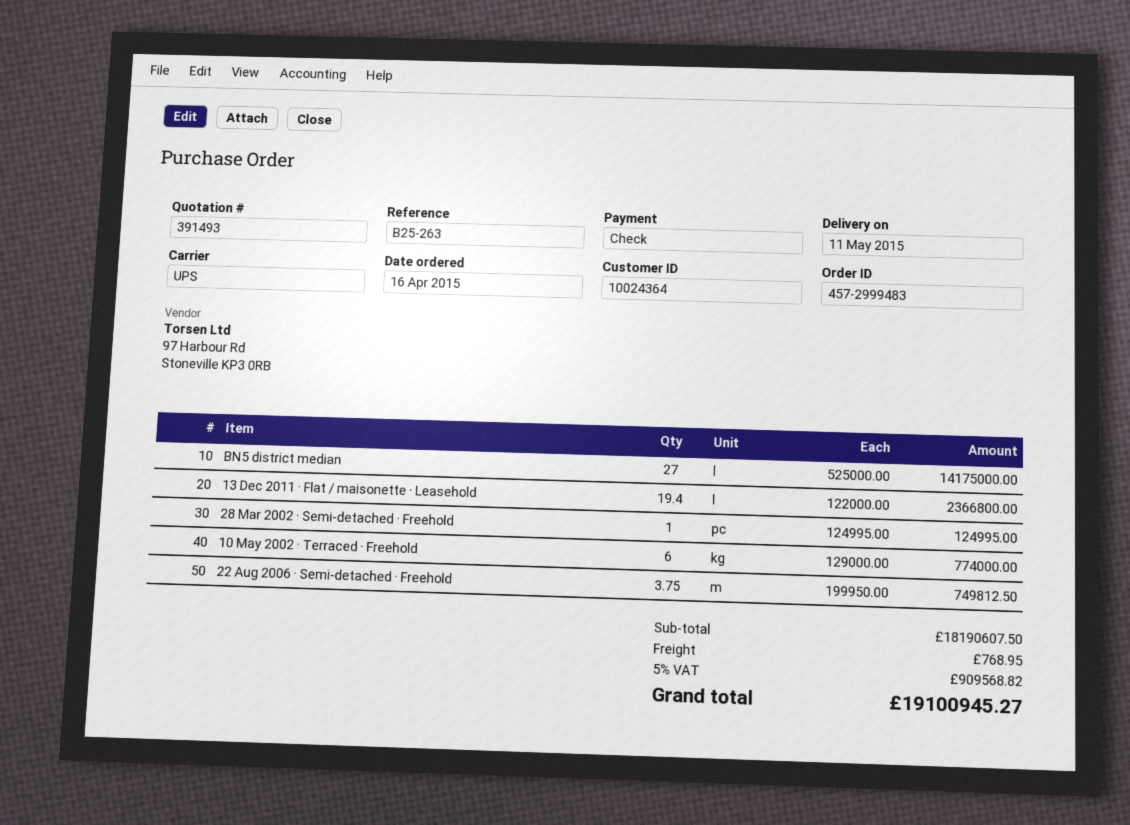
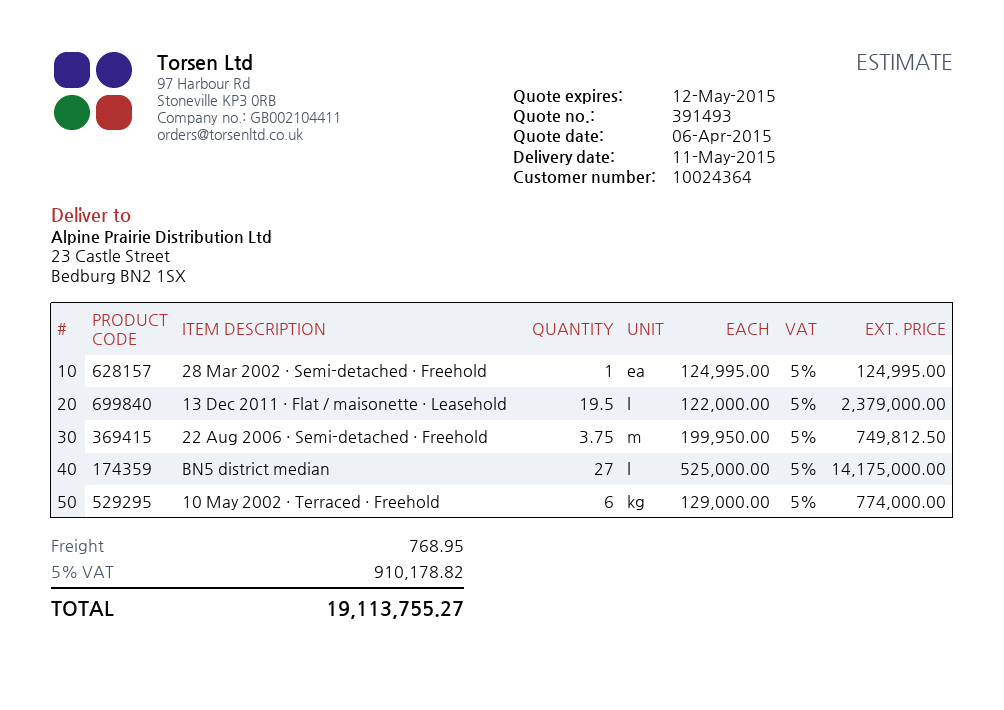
13 Dec 2011 · Flat / maisonette · Leasehold: 19.4 x 122000.00 = 2366800.00 -> 19.5 x 122000.00 = 2379000.00
tax: 5% = 909568.82 -> 5% = 910178.82
total: 19100945.27 -> 19113755.27

